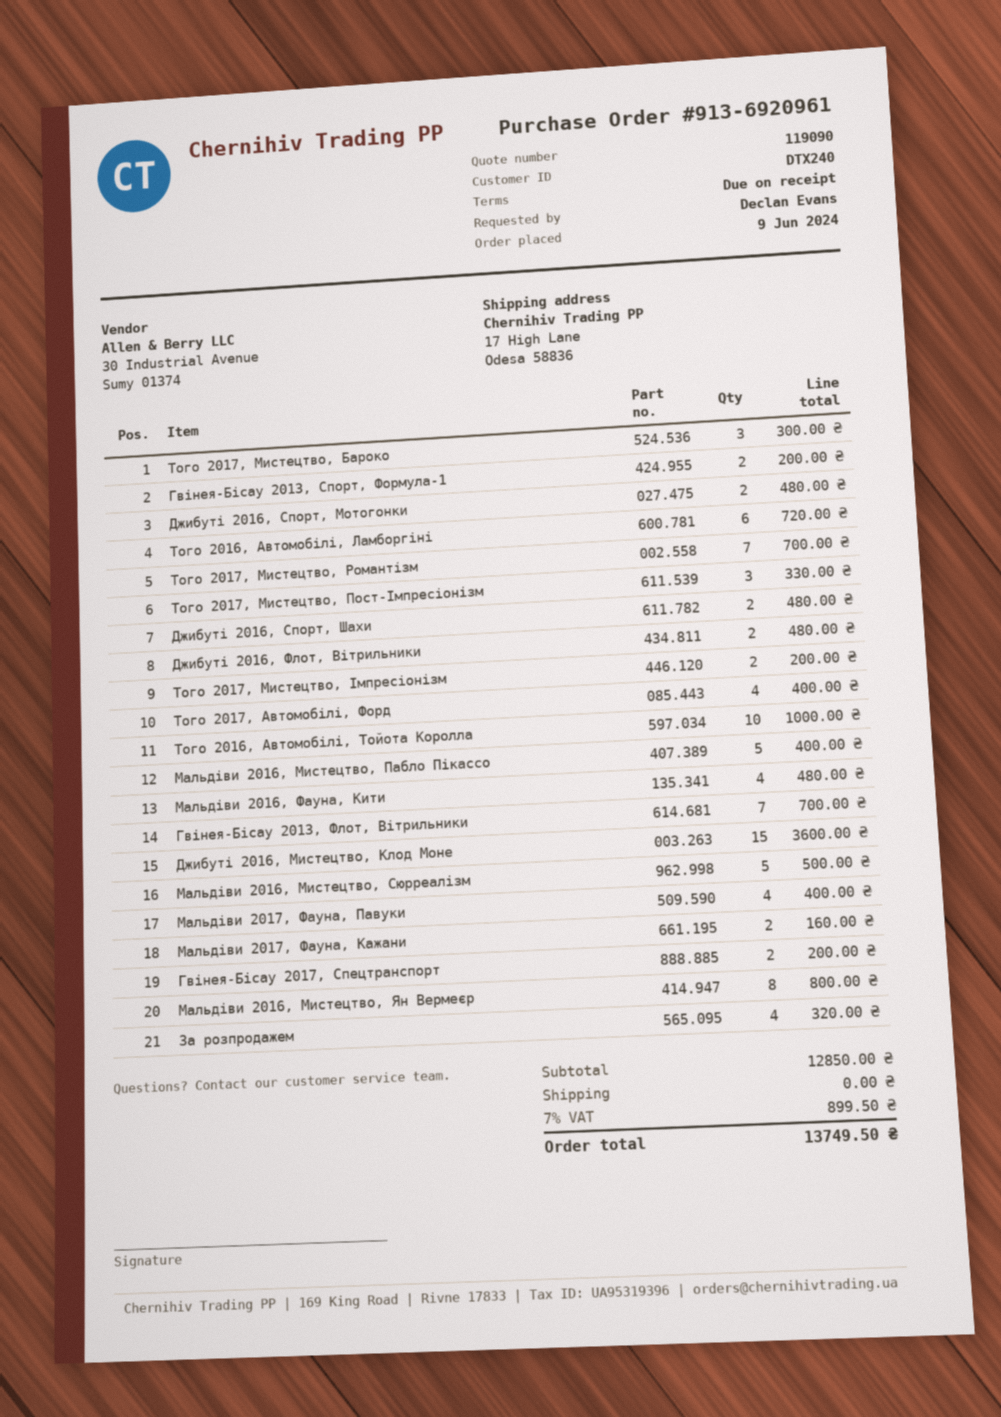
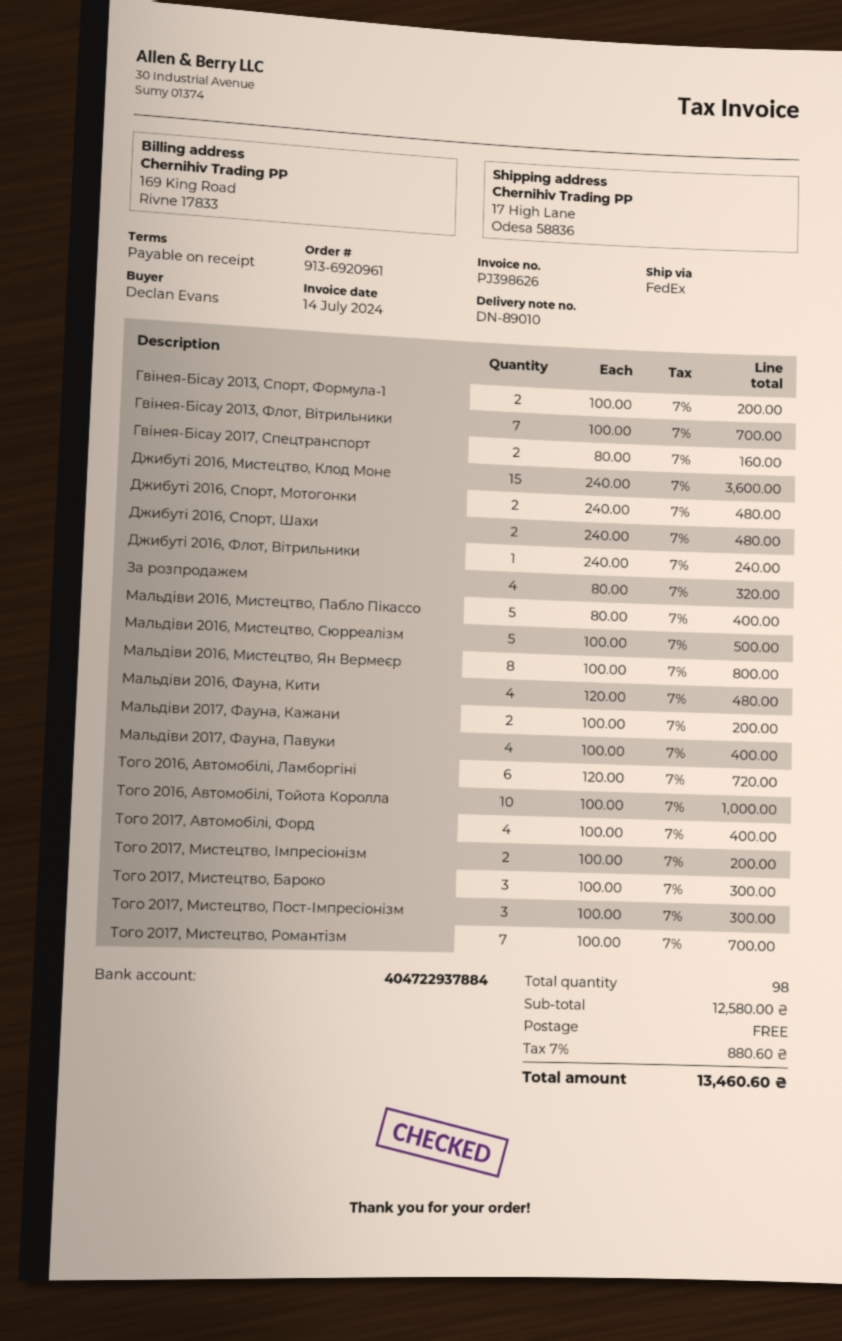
Того 2017, Мистецтво, Пост-Імпресіонізм: 3 for 330.00 -> 3 for 300.00
Джибуті 2016, Флот, Вітрильники: 2 for 480.00 -> 1 for 240.00
Мальдіви 2017, Фауна, Кажани: 2 for 160.00 -> 2 for 200.00
Гвінея-Бісау 2017, Спецтранспорт: 2 for 200.00 -> 2 for 160.00
subtotal: 12850.00 -> 12580.00
tax: 7% = 899.50 -> 7% = 880.60
total: 13749.50 -> 13460.60

